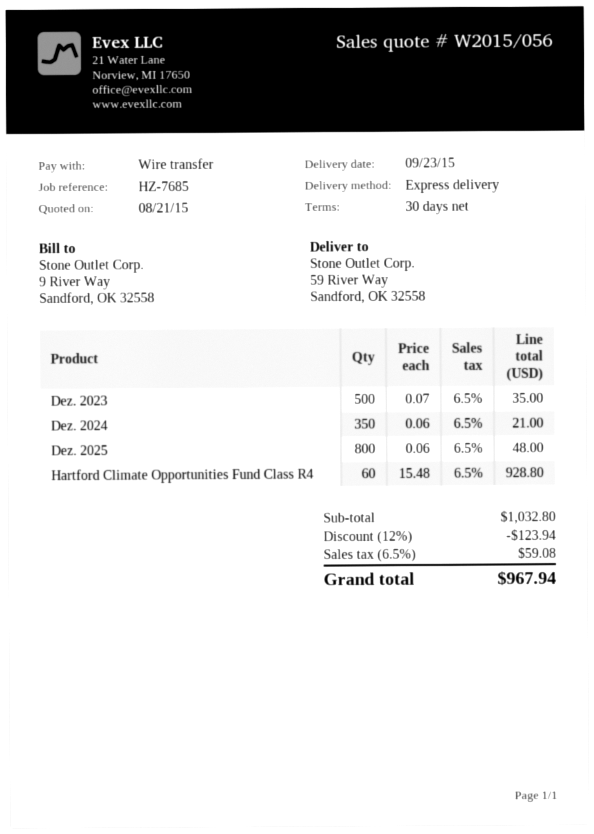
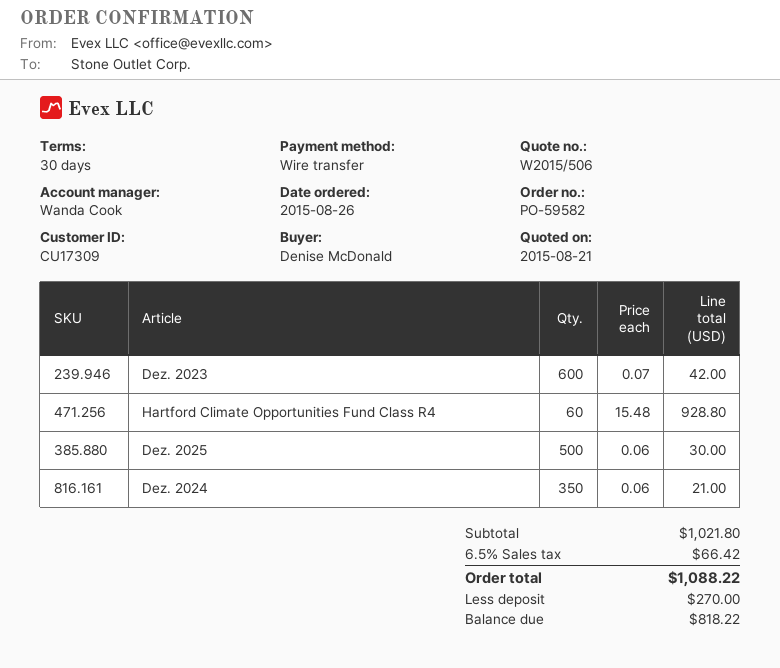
quote number: W2015/056 -> W2015/506
Dez. 2023: 500 x 0.07 = 35.00 -> 600 x 0.07 = 42.00
Dez. 2025: 800 x 0.06 = 48.00 -> 500 x 0.06 = 30.00
subtotal: 1032.80 -> 1021.80
discount: 12% = 123.94 -> none
tax: 6.5% = 59.08 -> 6.5% = 66.42
total: 967.94 -> 1088.22

